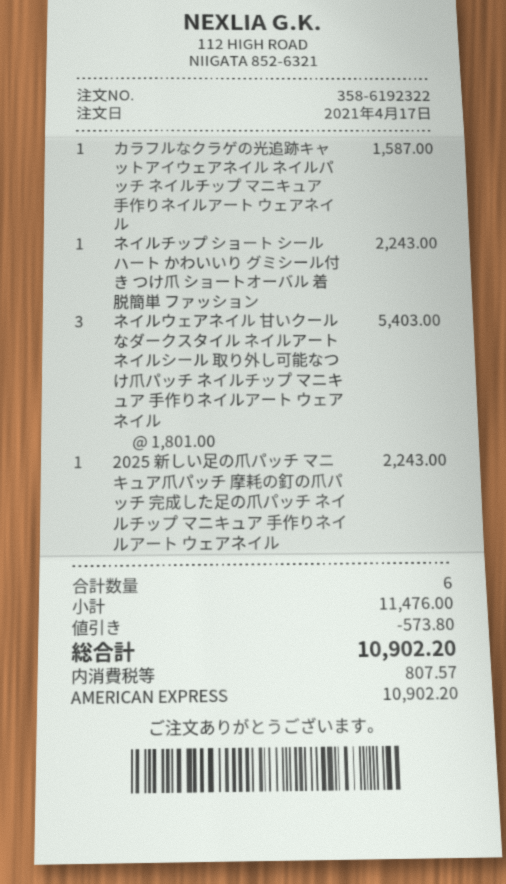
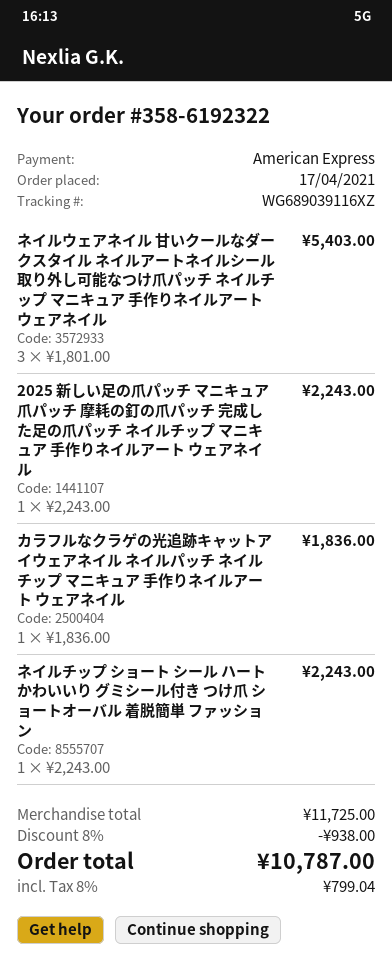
カラフルなクラゲの光追跡キャットアイウェアネイル ネイルパッチ ネイルチップ マニキュア 手作りネイルアート ウェアネイル: 1 x 1587.00 = 1587.00 -> 1 x 1836.00 = 1836.00
subtotal: 11476.00 -> 11725.00
discount: 573.80 -> 938.00
tax: 807.57 -> 799.04
total: 10902.20 -> 10787.00

